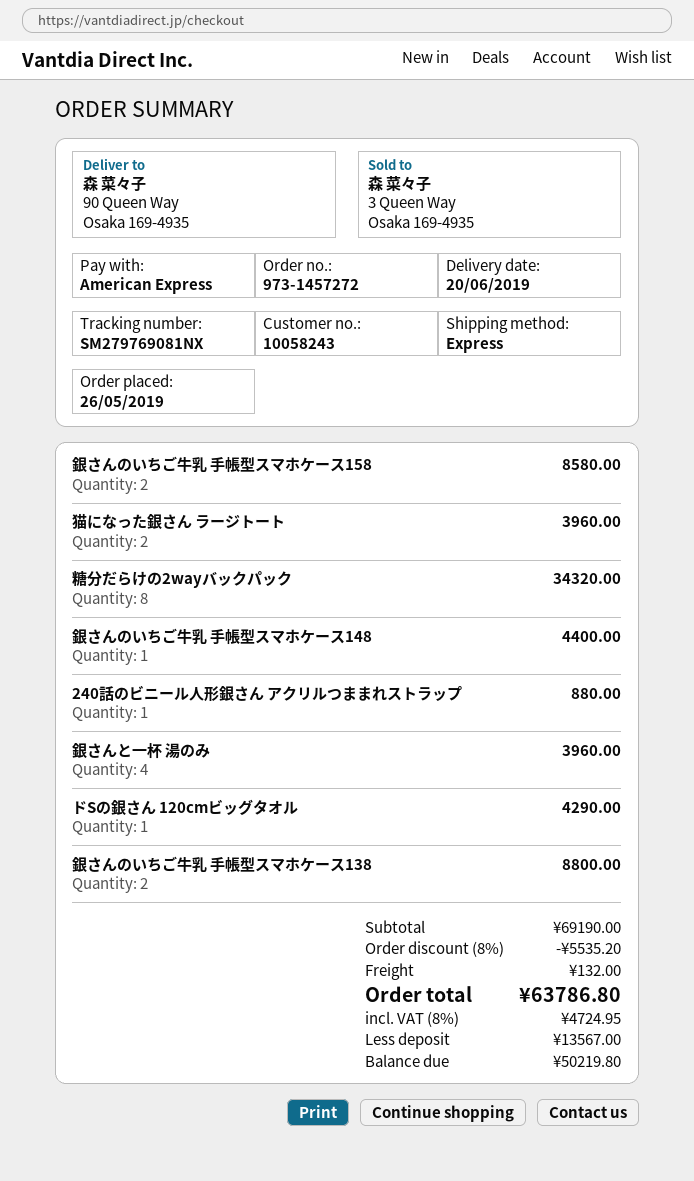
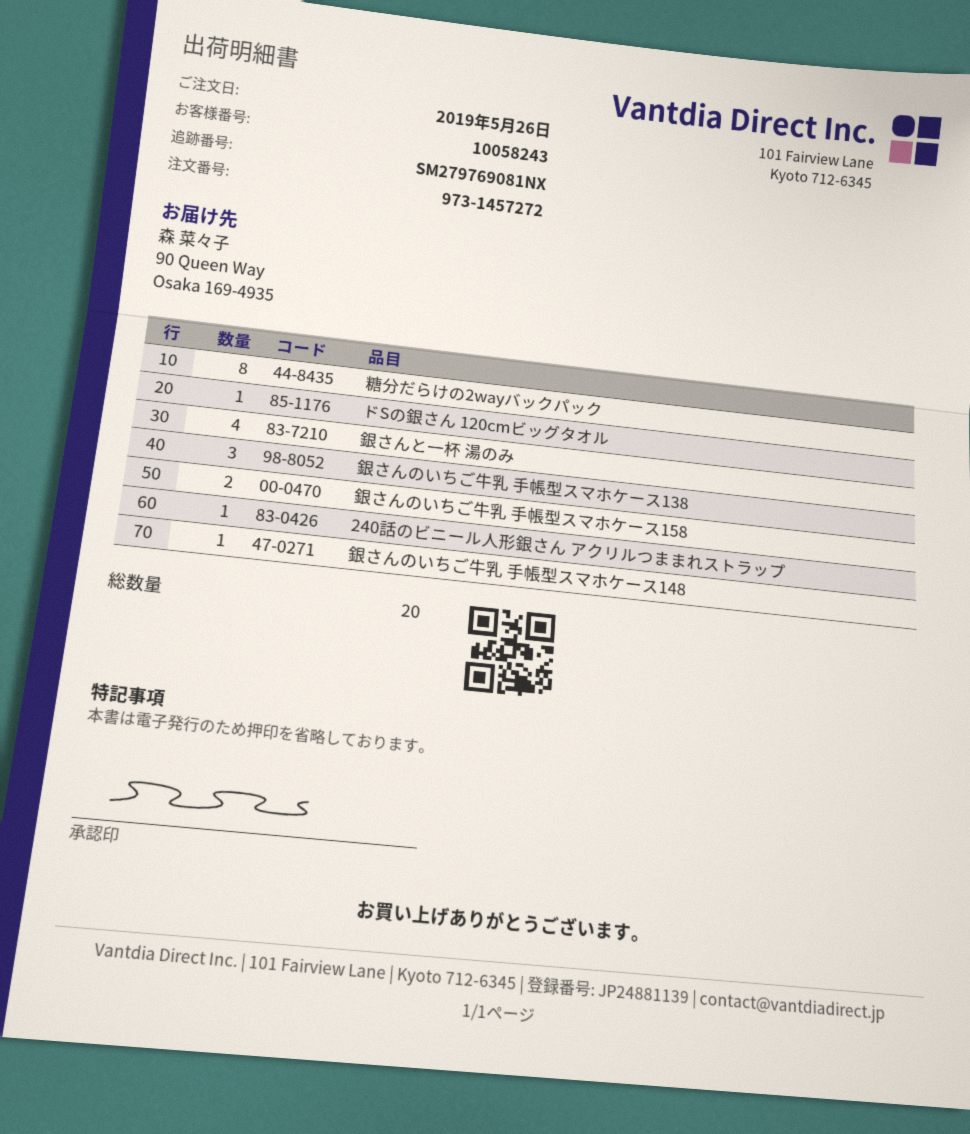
猫になった銀さん ラージトート: 2 -> none
銀さんのいちご牛乳 手帳型スマホケース138: 2 -> 3

